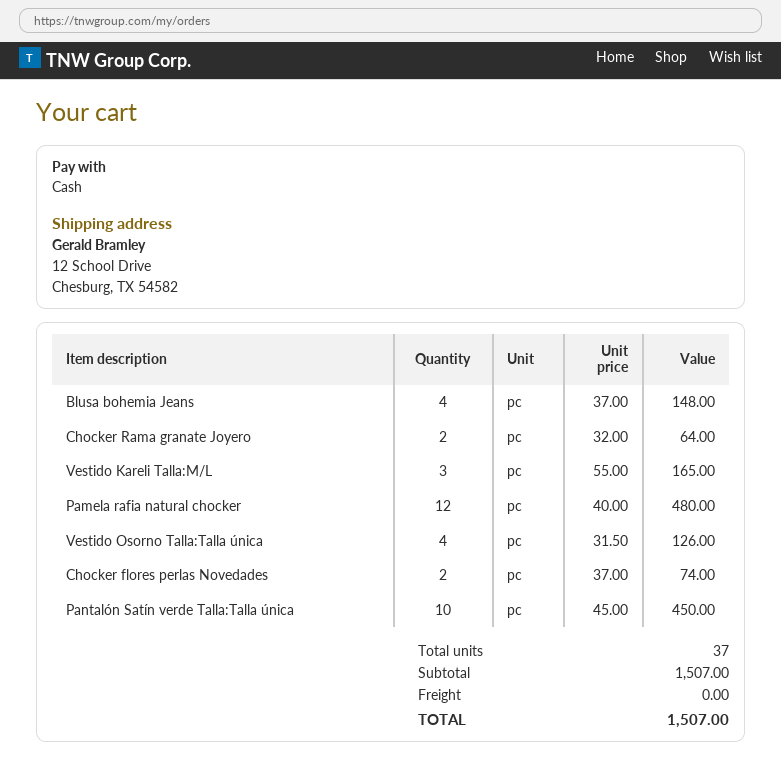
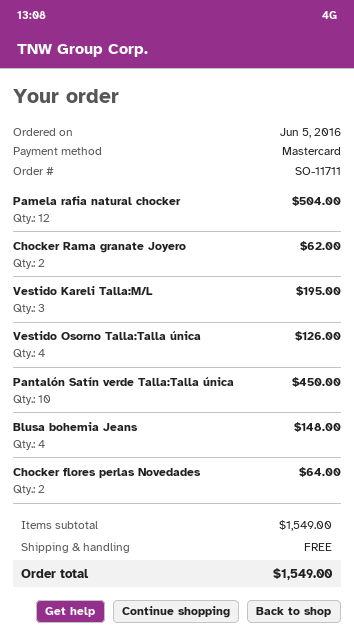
payment method: cash -> Mastercard
Chocker Rama granate Joyero: 2 for 64.00 -> 2 for 62.00
Vestido Kareli Talla:M/L: 3 for 165.00 -> 3 for 195.00
Pamela rafia natural chocker: 12 for 480.00 -> 12 for 504.00
Chocker flores perlas Novedades: 2 for 74.00 -> 2 for 64.00
subtotal: 1507.00 -> 1549.00
total: 1507.00 -> 1549.00

